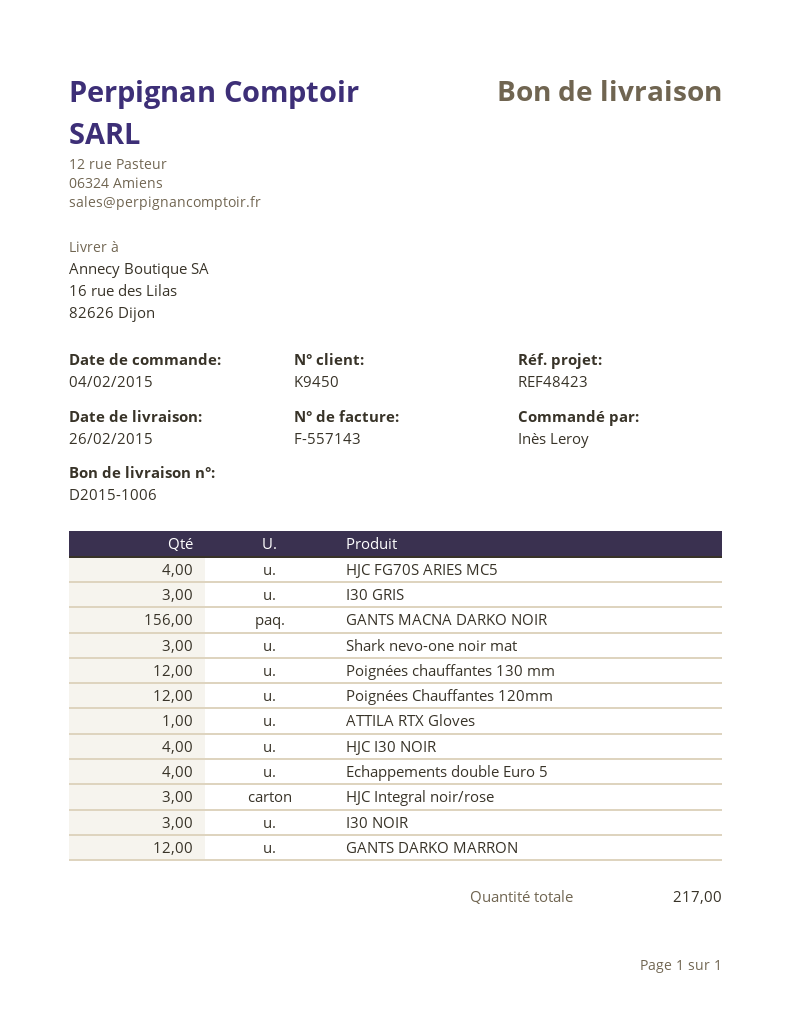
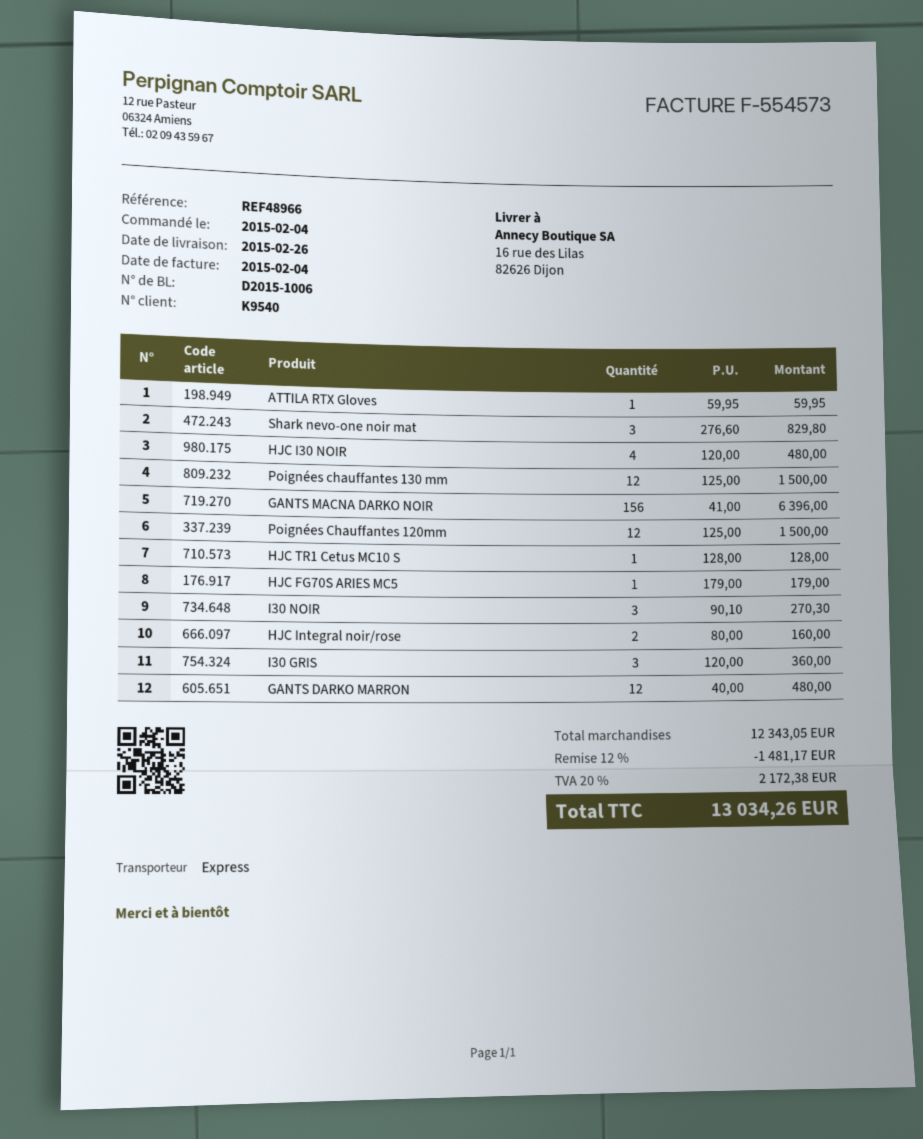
invoice number: F-557143 -> F-554573
customer number: K9450 -> K9540
reference: REF48423 -> REF48966
HJC FG70S ARIES MC5: 4 -> 1
Echappements double Euro 5: 4 -> none
HJC Integral noir/rose: 3 -> 2
HJC TR1 Cetus MC10 S: none -> 1

